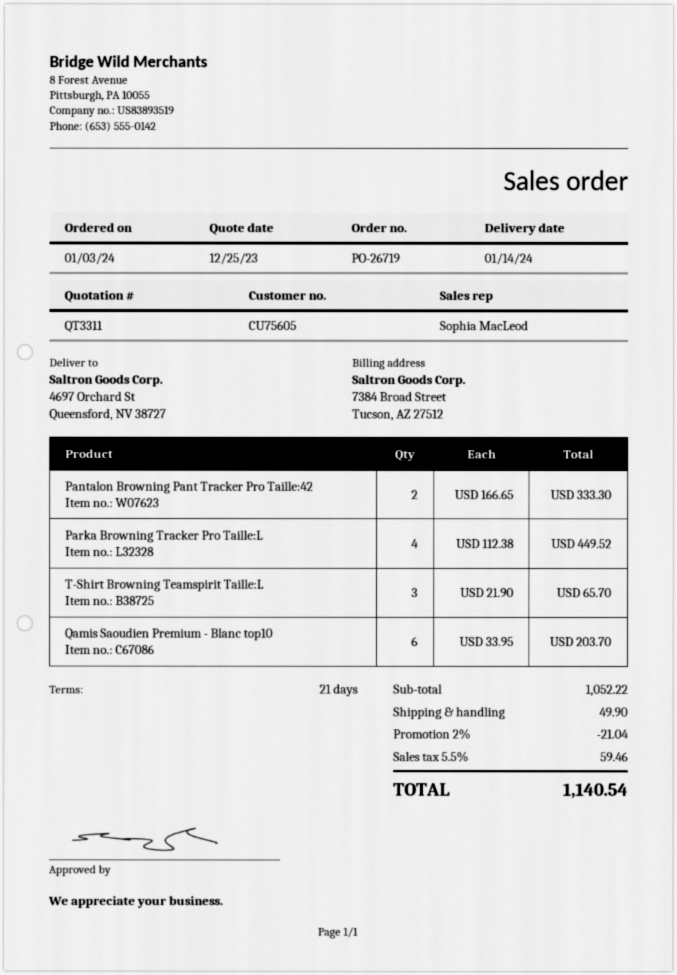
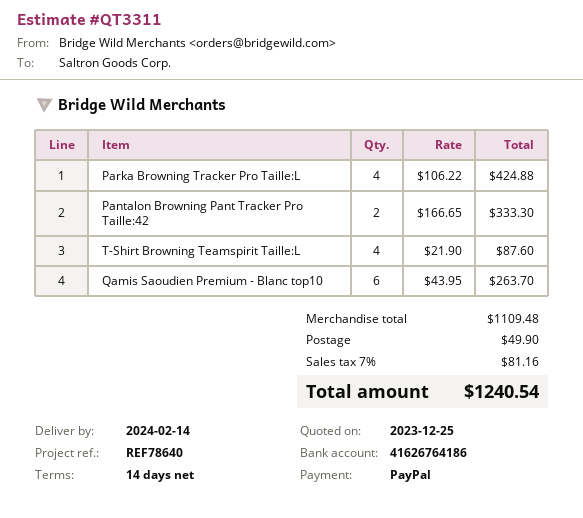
delivery date: 2024-01-14 -> 2024-02-14
payment terms: 21 days -> 14 days
Parka Browning Tracker Pro Taille:L: 4 x 112.38 = 449.52 -> 4 x 106.22 = 424.88
T-Shirt Browning Teamspirit Taille:L: 3 x 21.90 = 65.70 -> 4 x 21.90 = 87.60
Qamis Saoudien Premium - Blanc top10: 6 x 33.95 = 203.70 -> 6 x 43.95 = 263.70
subtotal: 1052.22 -> 1109.48
discount: 2% = 21.04 -> none
tax: 5.5% = 59.46 -> 7% = 81.16
total: 1140.54 -> 1240.54

